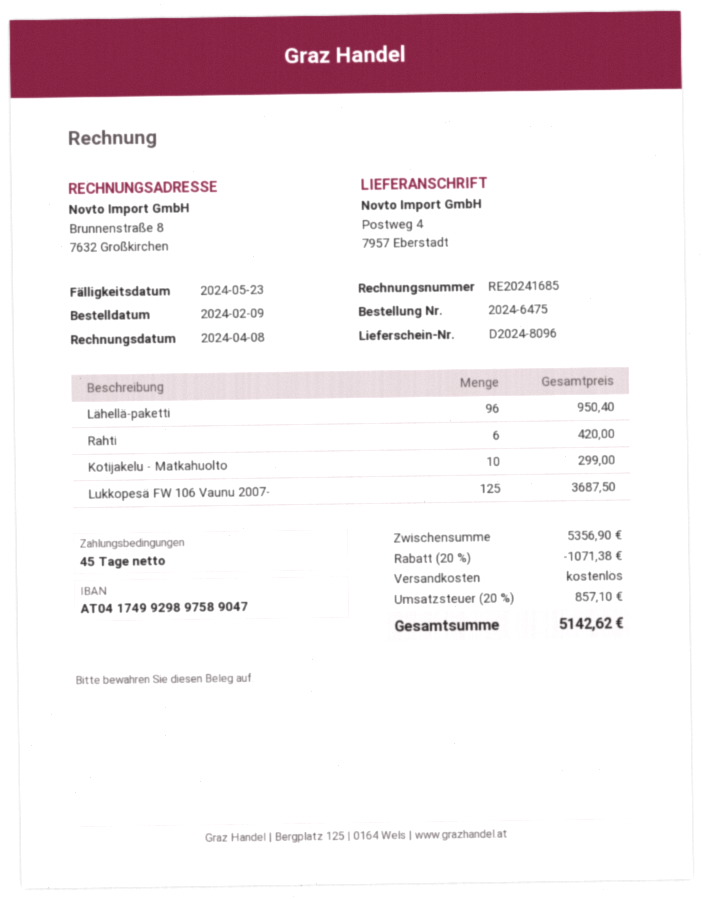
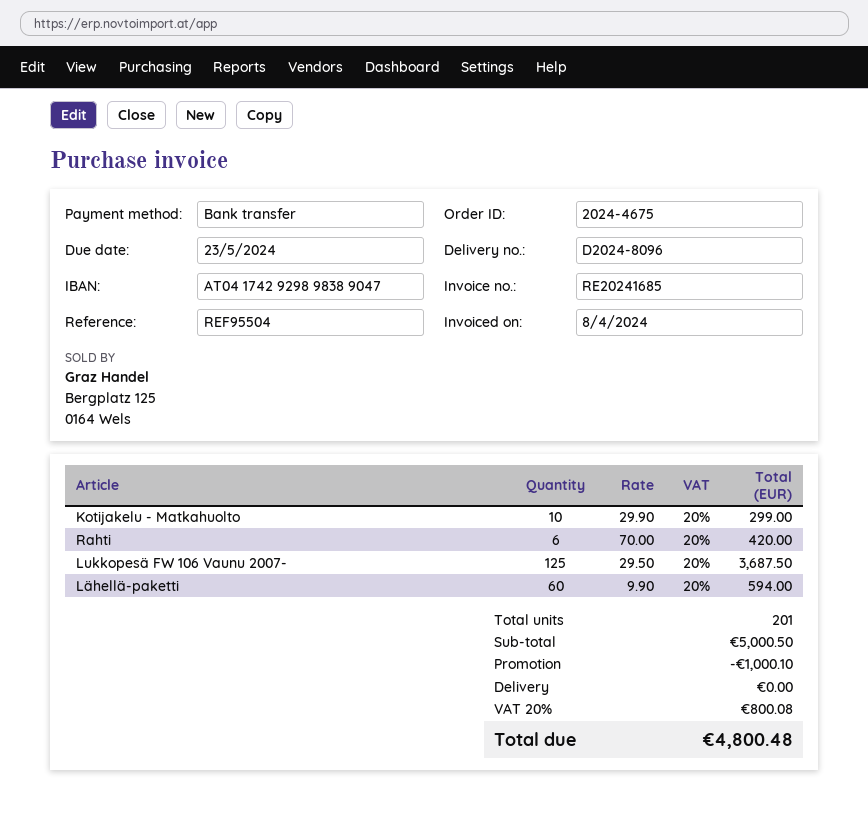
order number: 2024-6475 -> 2024-4675
bank account: AT041749929897589047 -> AT041742929898389047
Lähellä-paketti: 96 for 950.40 -> 60 for 594.00
subtotal: 5356.90 -> 5000.50
discount: 1071.38 -> 1000.10
tax: 20% = 857.10 -> 20% = 800.08
total: 5142.62 -> 4800.48

